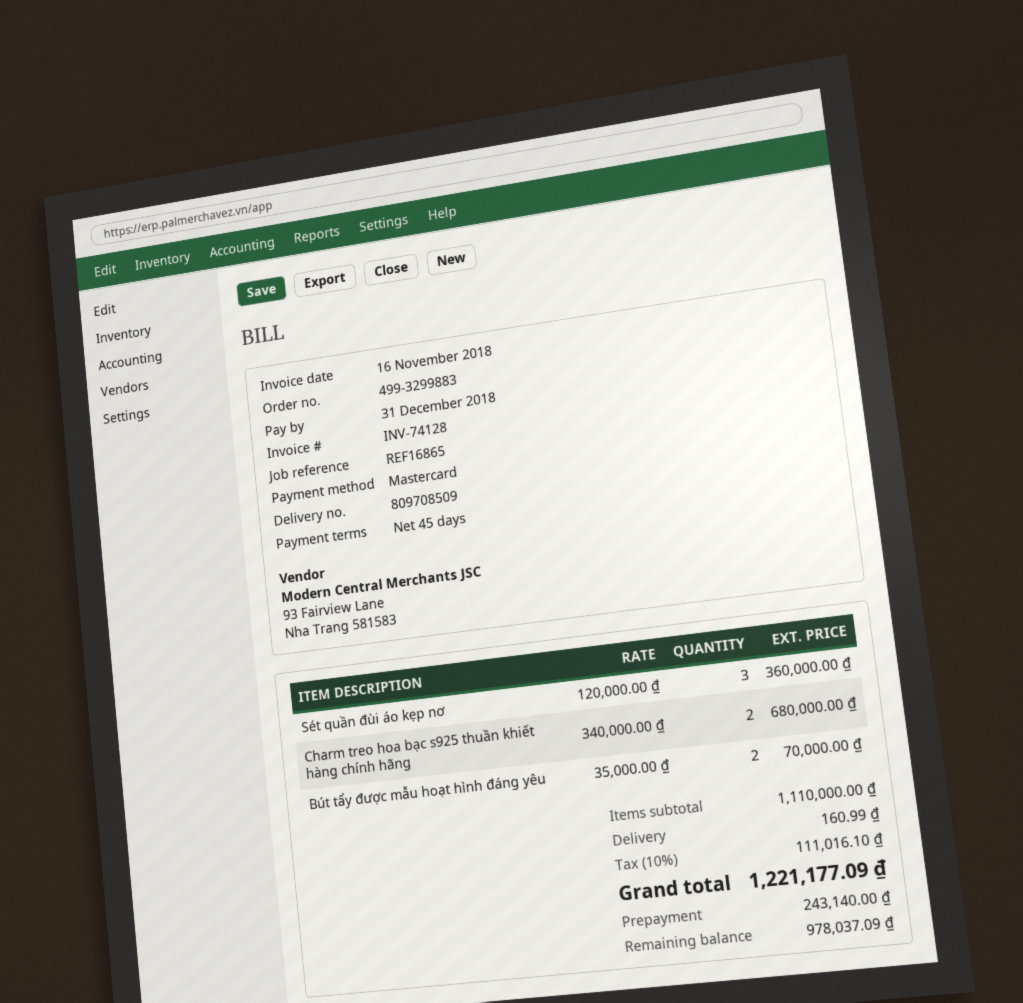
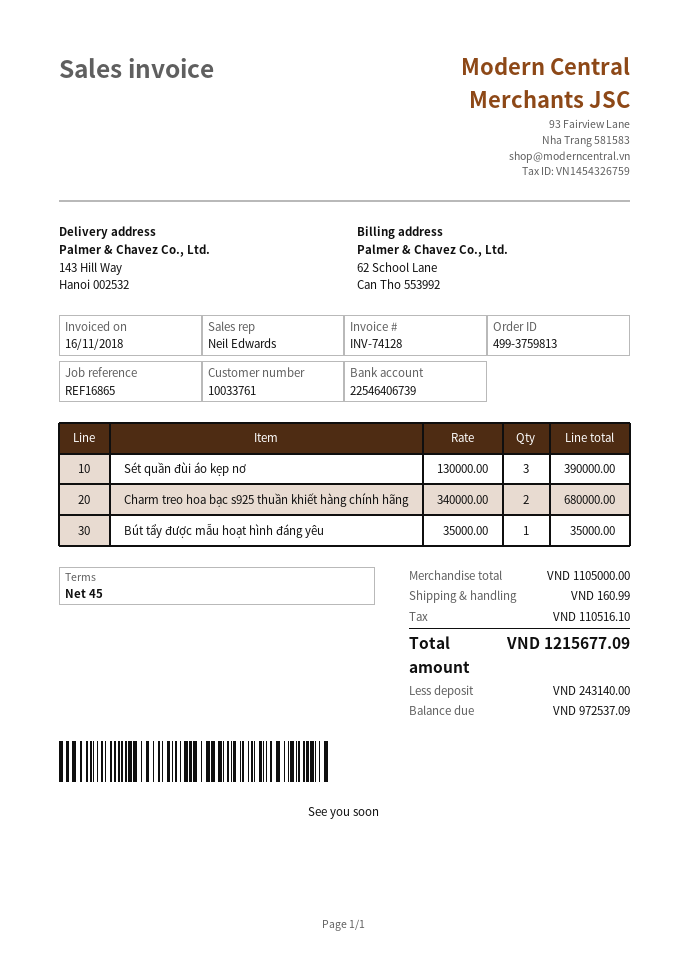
order number: 499-3299883 -> 499-3759813
Sét quần đùi áo kẹp nơ: 3 x 120000.00 = 360000.00 -> 3 x 130000.00 = 390000.00
Bút tẩy được mẫu hoạt hình đáng yêu: 2 x 35000.00 = 70000.00 -> 1 x 35000.00 = 35000.00
subtotal: 1110000.00 -> 1105000.00
tax: 111016.10 -> 110516.10
total: 1221177.09 -> 1215677.09
balance: 978037.09 -> 972537.09

